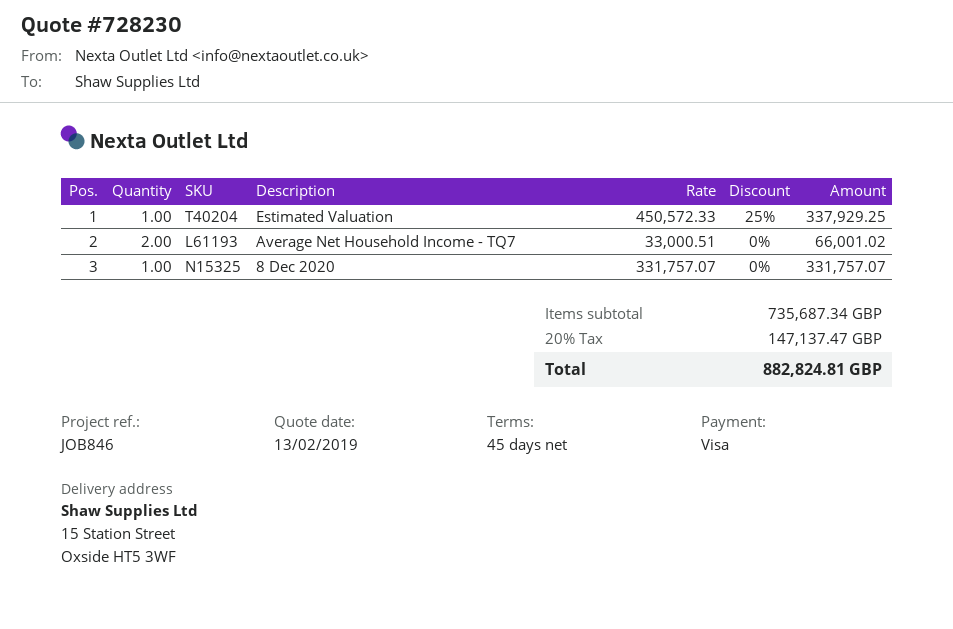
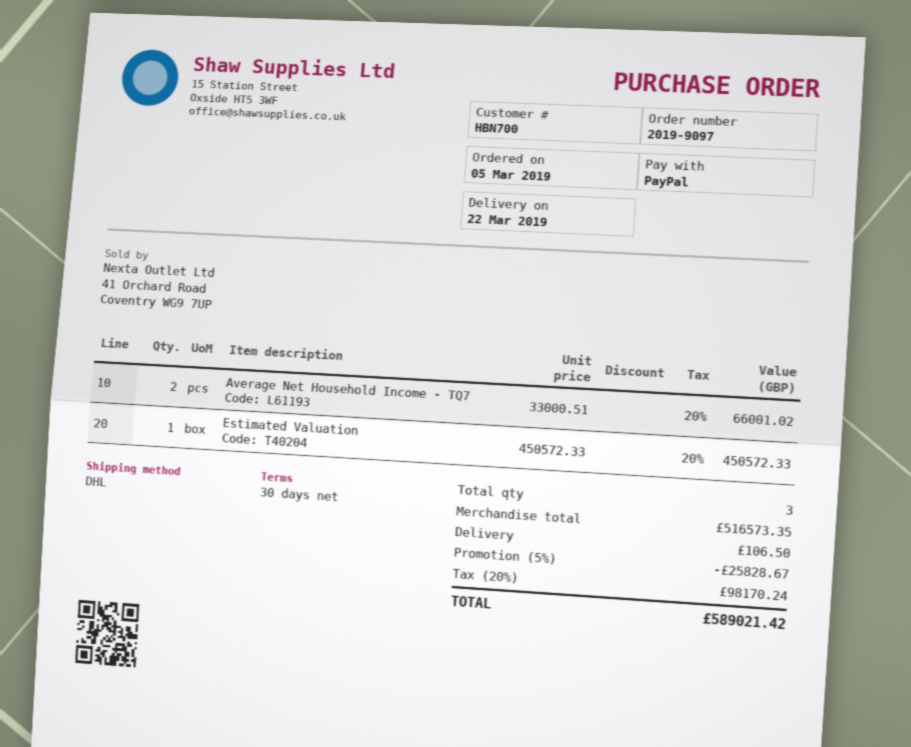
payment terms: 45 days -> 30 days
payment method: Visa -> PayPal
Estimated Valuation: 1 x 450572.33 - 25% = 337929.25 -> 1 x 450572.33 = 450572.33
8 Dec 2020: 1 x 331757.07 = 331757.07 -> none
subtotal: 735687.34 -> 516573.35
discount: none -> 5% = 25828.67
shipping: none -> 106.50
tax: 20% = 147137.47 -> 20% = 98170.24
total: 882824.81 -> 589021.42

